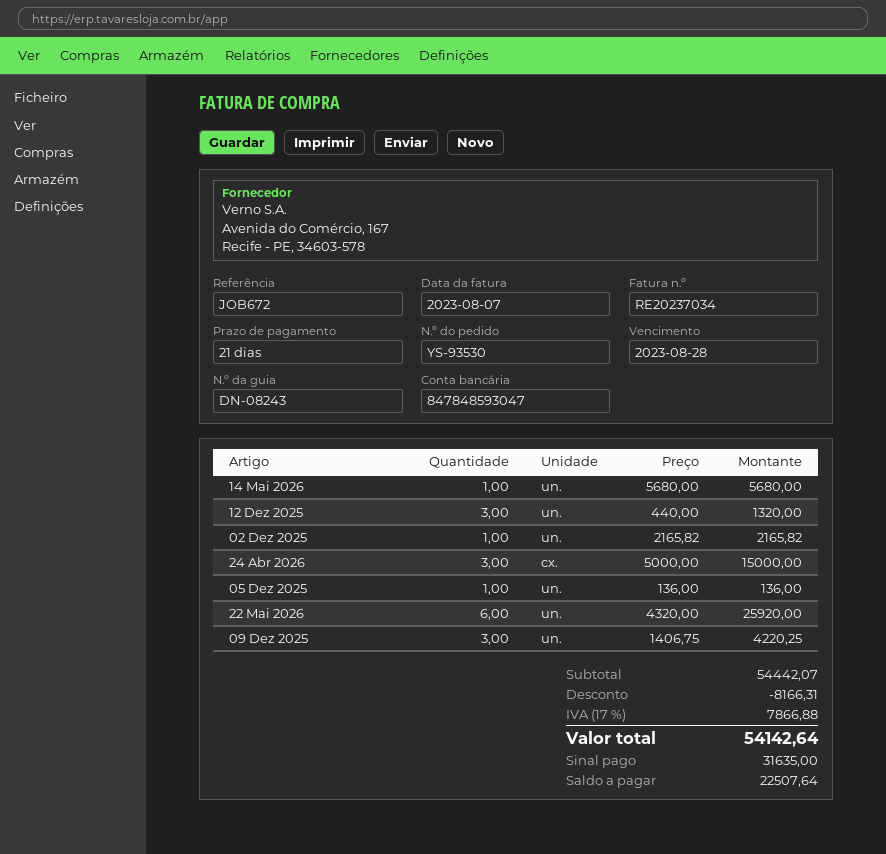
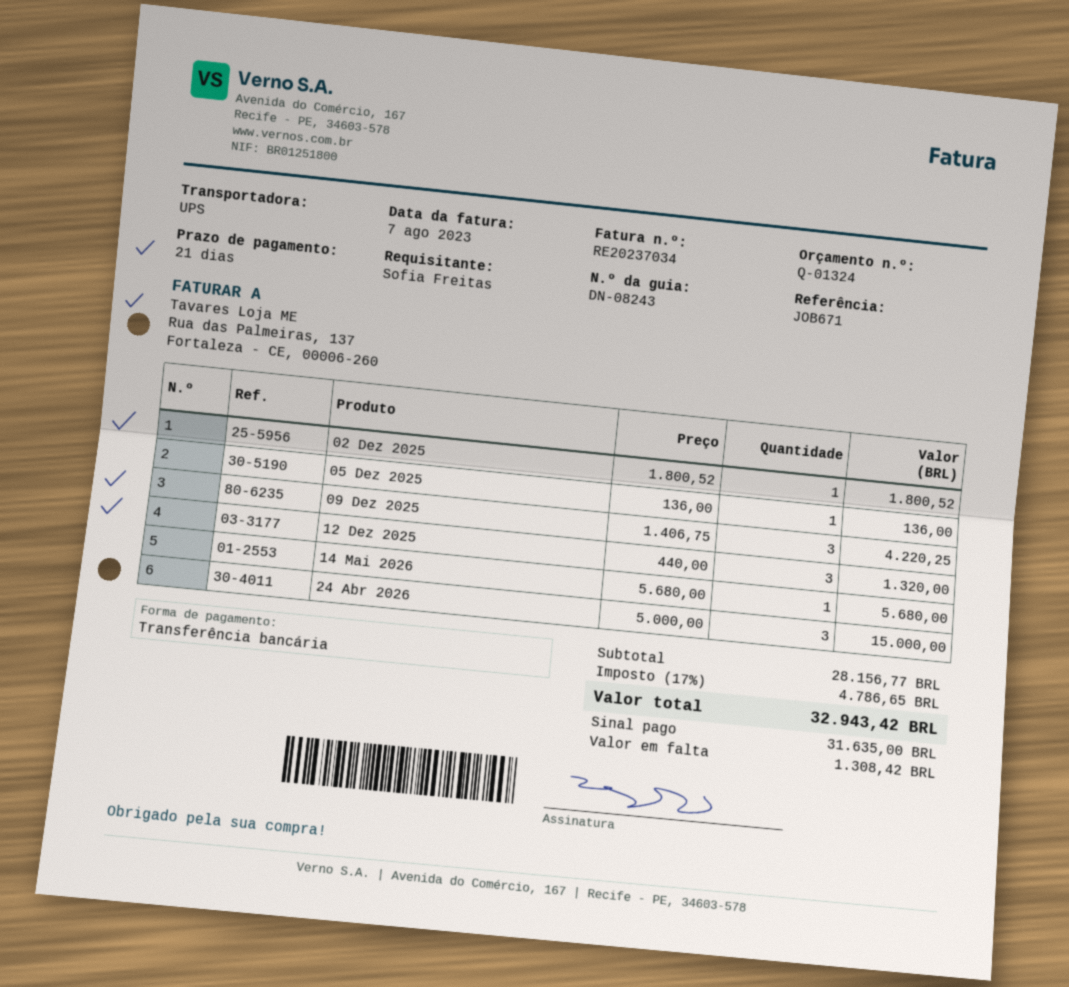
reference: JOB672 -> JOB671
02 Dez 2025: 1 x 2165.82 = 2165.82 -> 1 x 1800.52 = 1800.52
22 Mai 2026: 6 x 4320.00 = 25920.00 -> none
subtotal: 54442.07 -> 28156.77
discount: 8166.31 -> none
tax: 17% = 7866.88 -> 17% = 4786.65
total: 54142.64 -> 32943.42
balance: 22507.64 -> 1308.42

